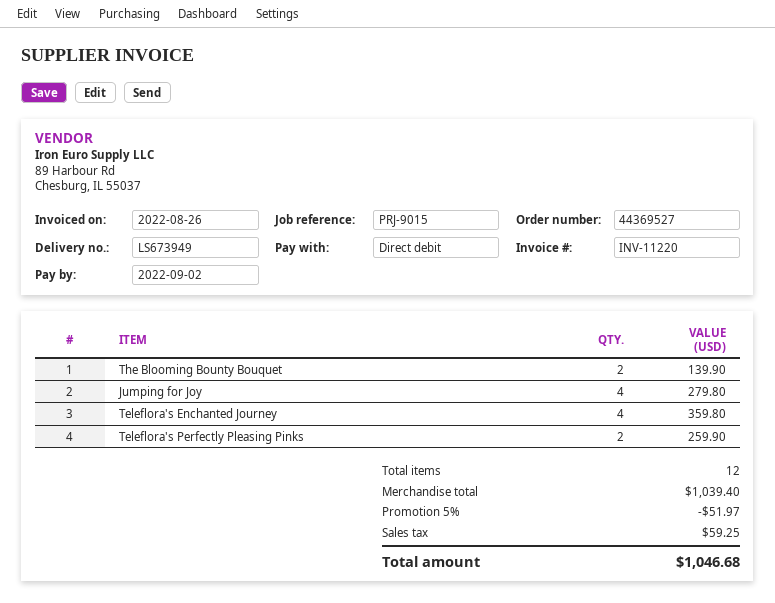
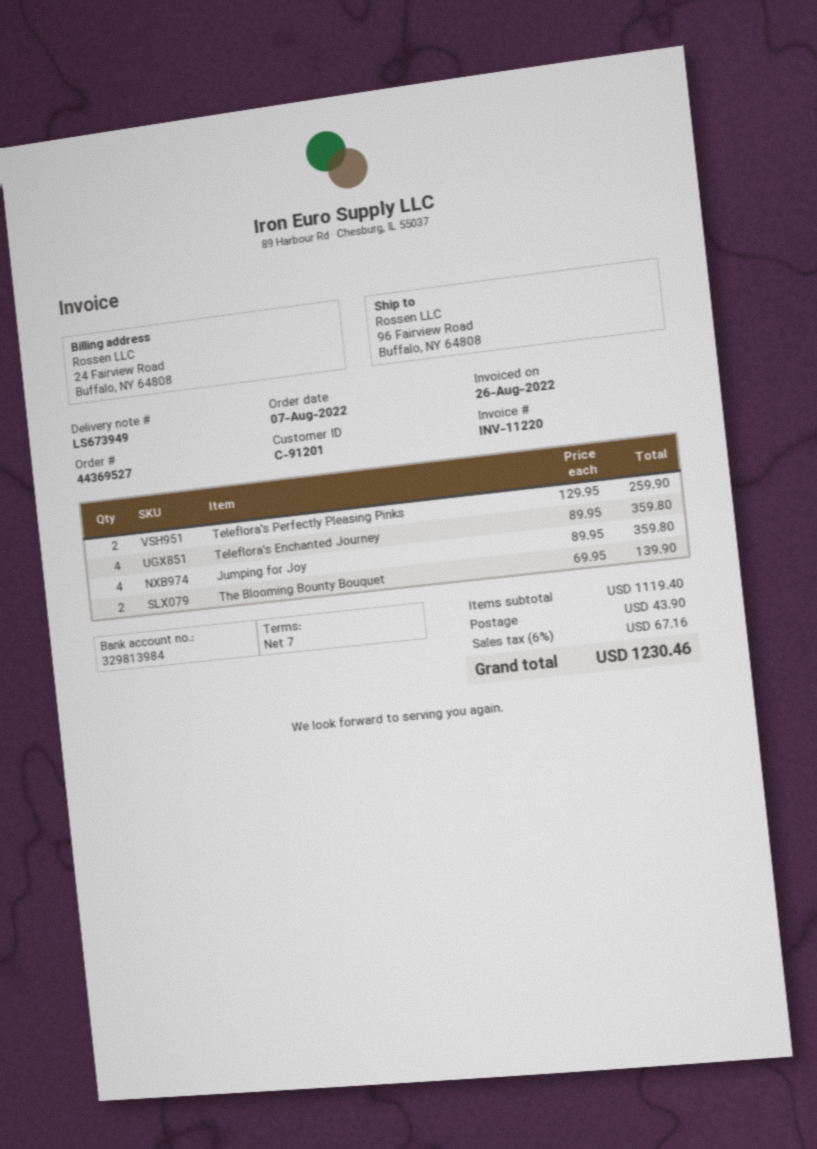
Jumping for Joy: 4 for 279.80 -> 4 for 359.80
subtotal: 1039.40 -> 1119.40
discount: 5% = 51.97 -> none
shipping: none -> 43.90
tax: 59.25 -> 67.16
total: 1046.68 -> 1230.46

